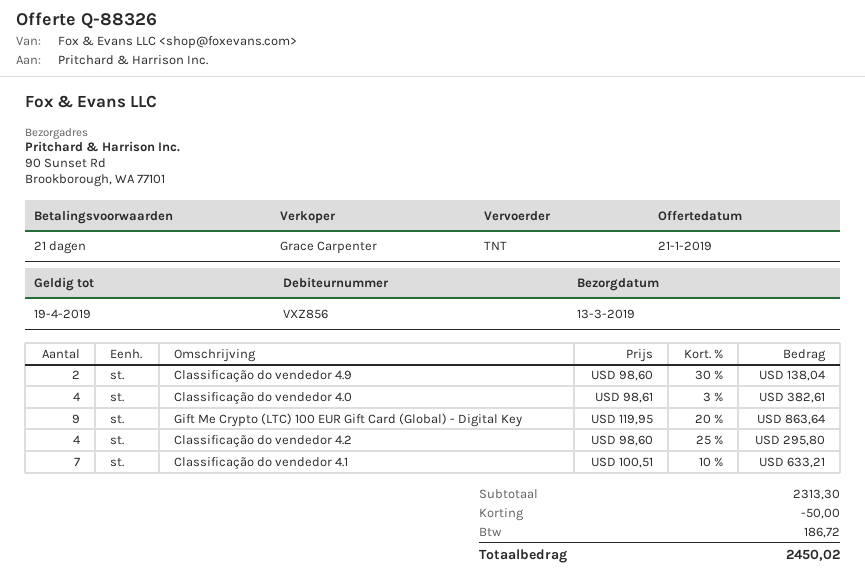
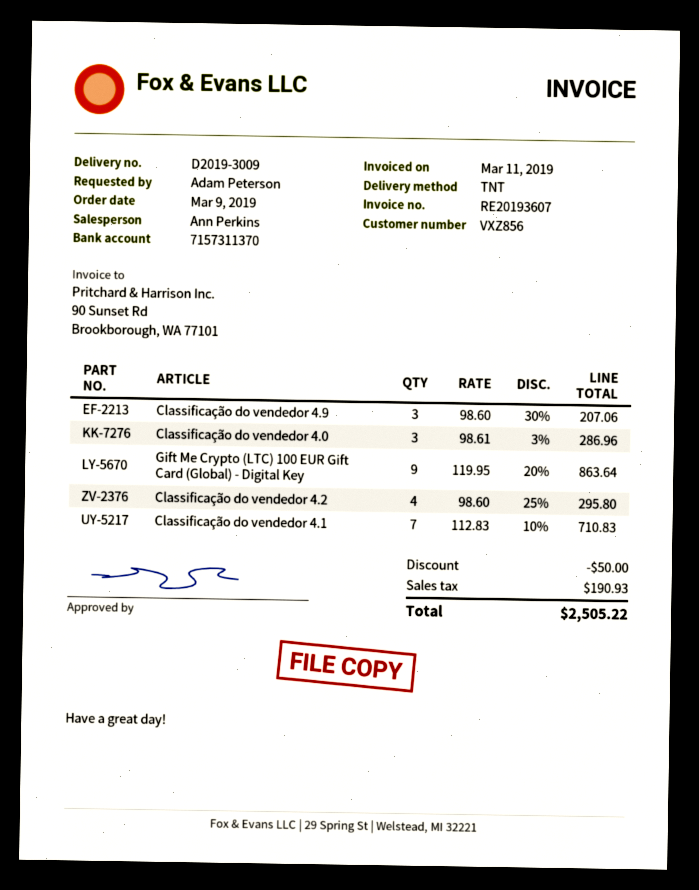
sales rep: Grace Carpenter -> Ann Perkins
Classificação do vendedor 4.9: 2 x 98.60 - 30% = 138.04 -> 3 x 98.60 - 30% = 207.06
Classificação do vendedor 4.0: 4 x 98.61 - 3% = 382.61 -> 3 x 98.61 - 3% = 286.96
Classificação do vendedor 4.1: 7 x 100.51 - 10% = 633.21 -> 7 x 112.83 - 10% = 710.83
tax: 186.72 -> 190.93
total: 2450.02 -> 2505.22

